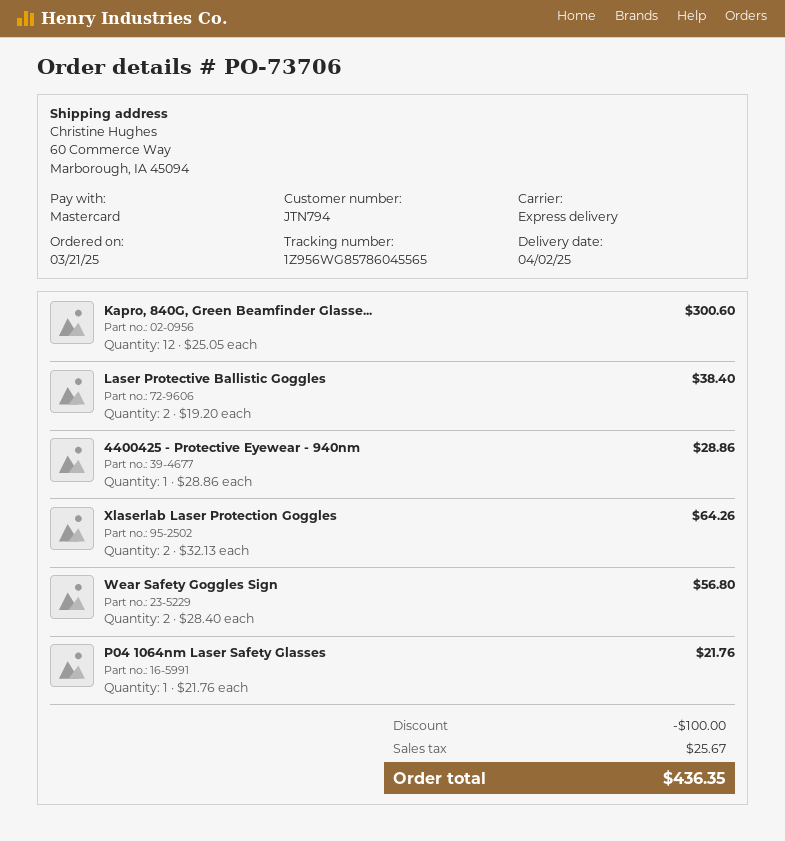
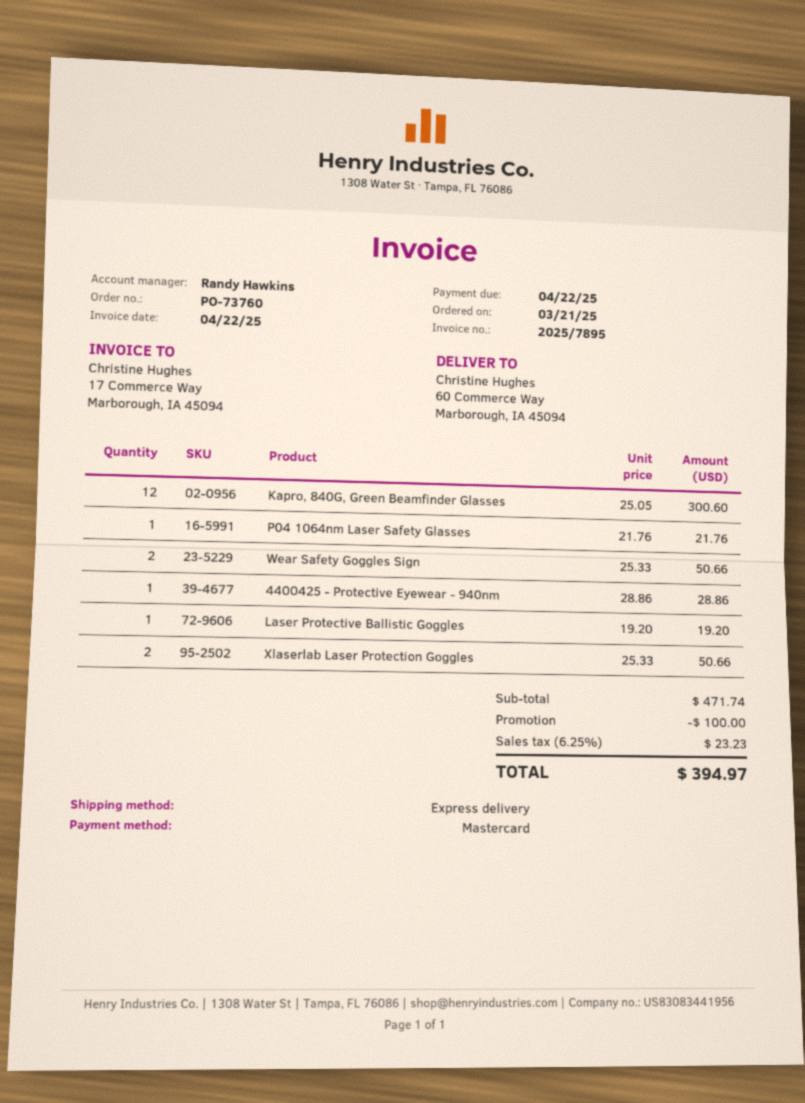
order number: PO-73706 -> PO-73760
Laser Protective Ballistic Goggles: 2 x 19.20 = 38.40 -> 1 x 19.20 = 19.20
Xlaserlab Laser Protection Goggles: 2 x 32.13 = 64.26 -> 2 x 25.33 = 50.66
Wear Safety Goggles Sign: 2 x 28.40 = 56.80 -> 2 x 25.33 = 50.66
tax: 25.67 -> 23.23
total: 436.35 -> 394.97

